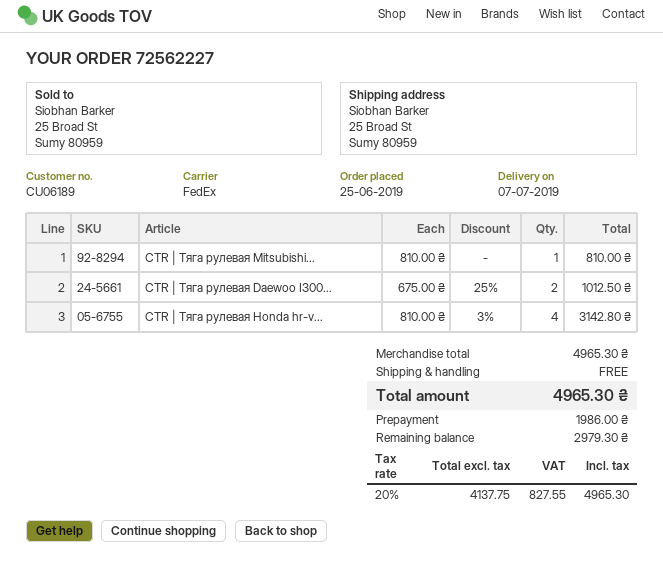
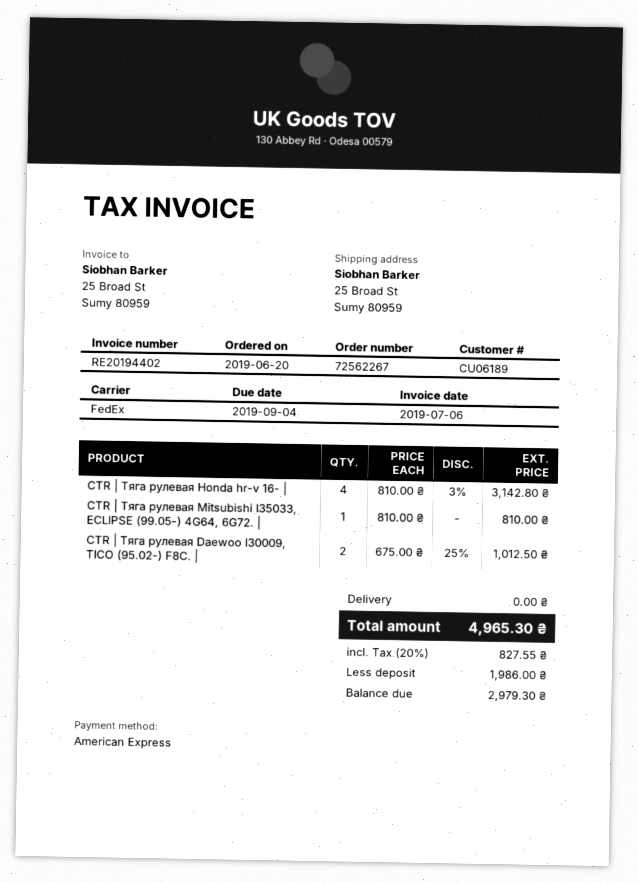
order number: 72562227 -> 72562267
order date: 2019-06-25 -> 2019-06-20

